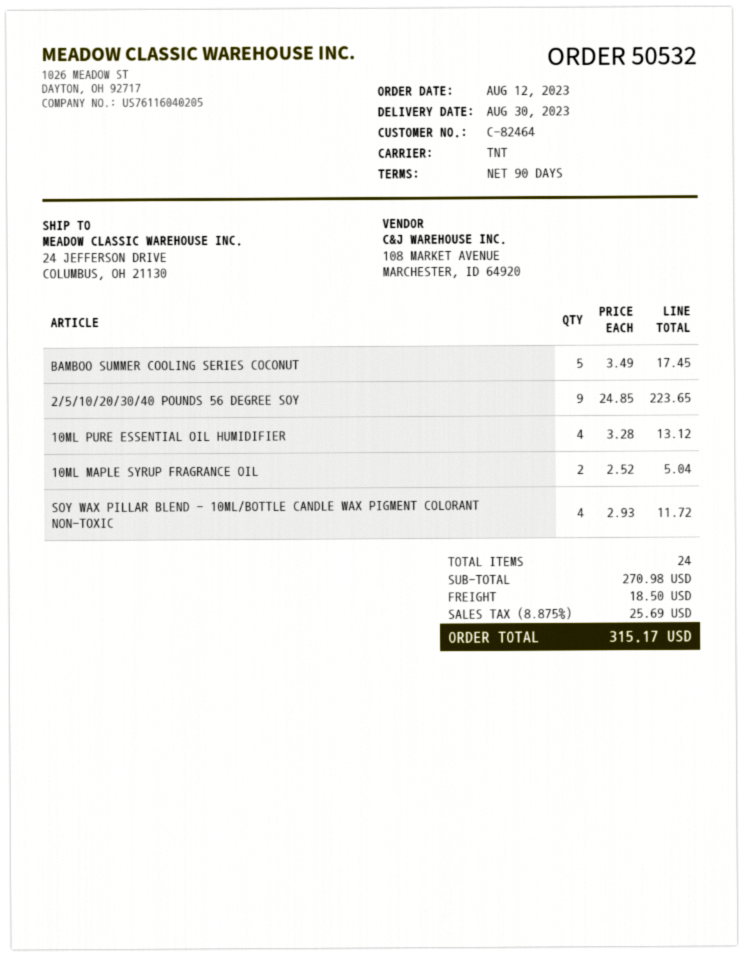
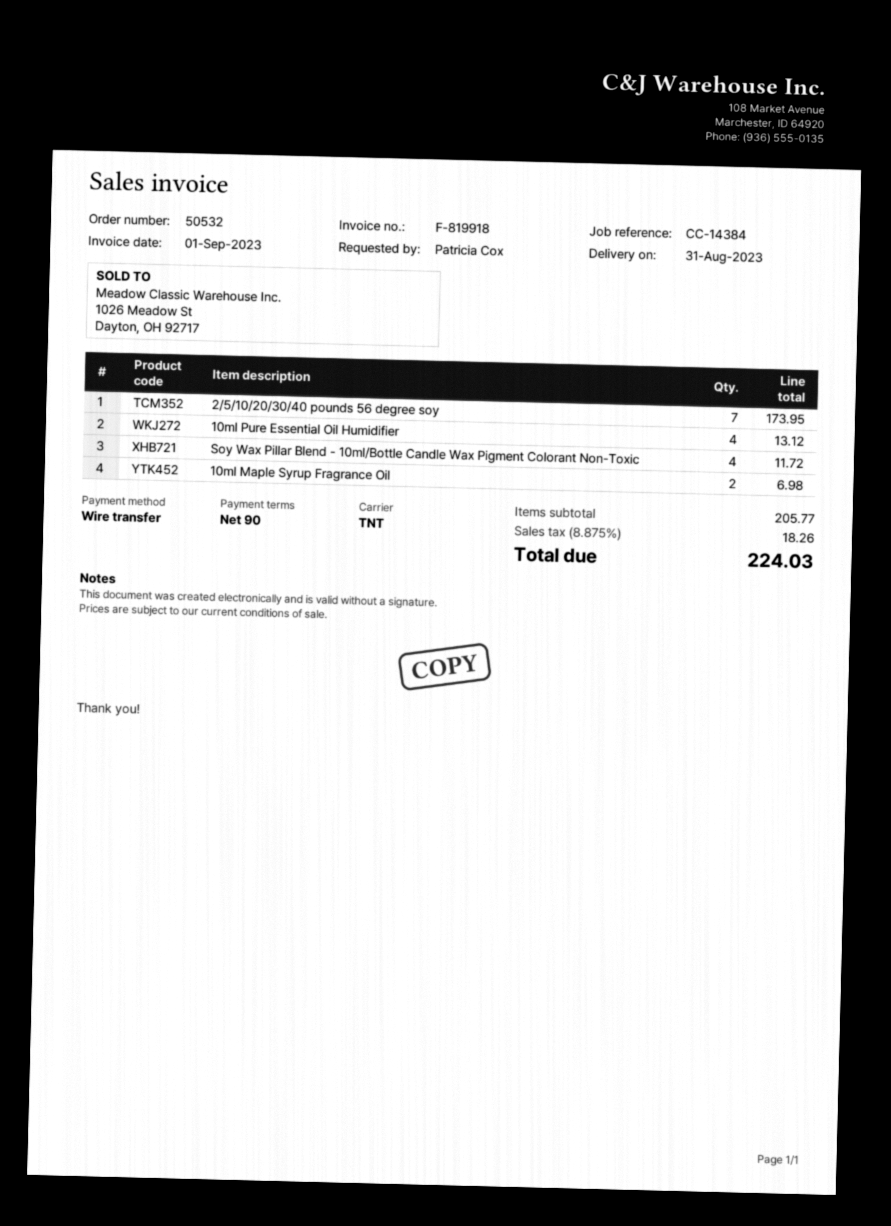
delivery date: 2023-08-30 -> 2023-08-31
BAMBOO SUMMER COOLING SERIES COCONUT: 5 for 17.45 -> none
2/5/10/20/30/40 POUNDS 56 DEGREE SOY: 9 for 223.65 -> 7 for 173.95
10ML MAPLE SYRUP FRAGRANCE OIL: 2 for 5.04 -> 2 for 6.98
subtotal: 270.98 -> 205.77
shipping: 18.50 -> none
tax: 8.875% = 25.69 -> 8.875% = 18.26
total: 315.17 -> 224.03

